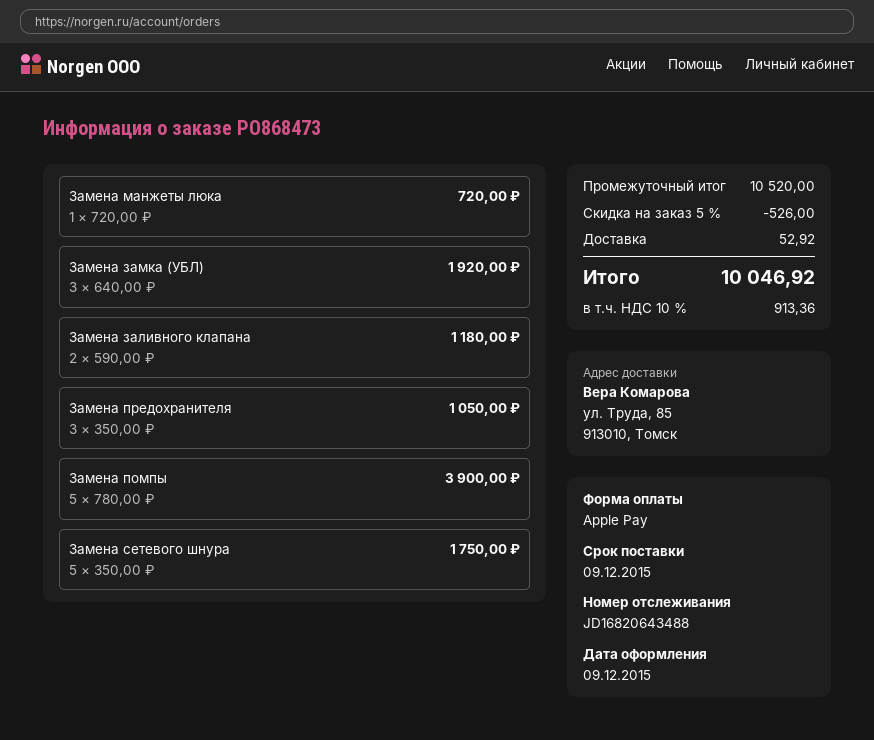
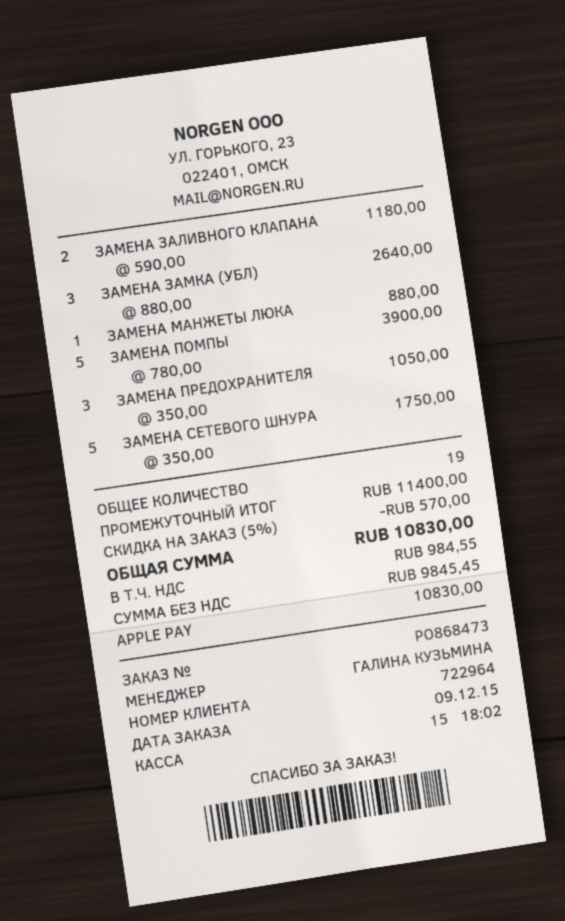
Замена манжеты люка: 1 x 720.00 = 720.00 -> 1 x 880.00 = 880.00
Замена замка (УБЛ): 3 x 640.00 = 1920.00 -> 3 x 880.00 = 2640.00
subtotal: 10520.00 -> 11400.00
discount: 5% = 526.00 -> 5% = 570.00
shipping: 52.92 -> none
tax: 913.36 -> 984.55
total: 10046.92 -> 10830.00

